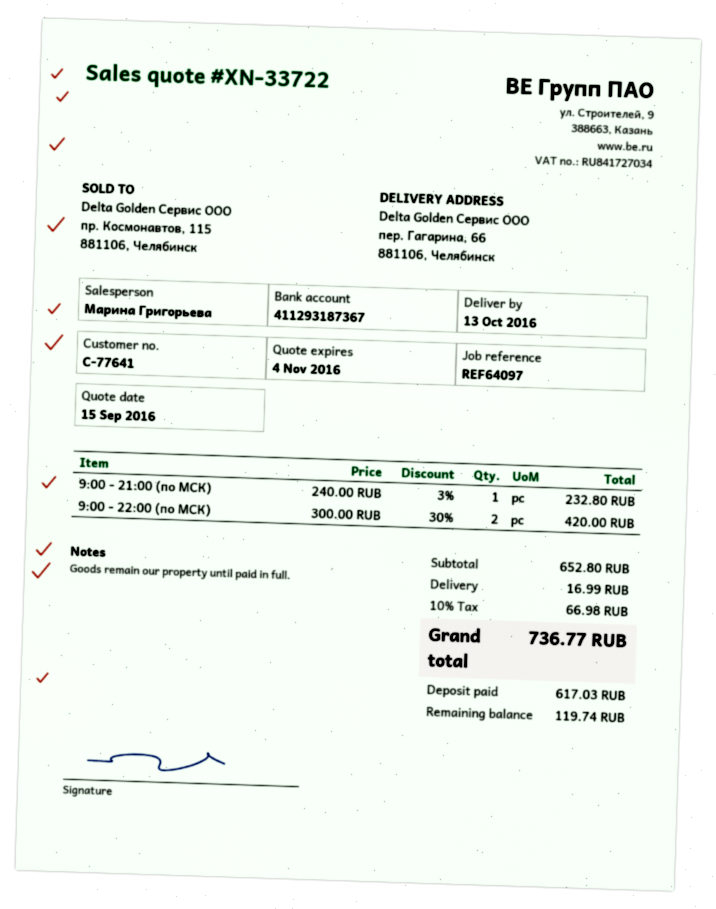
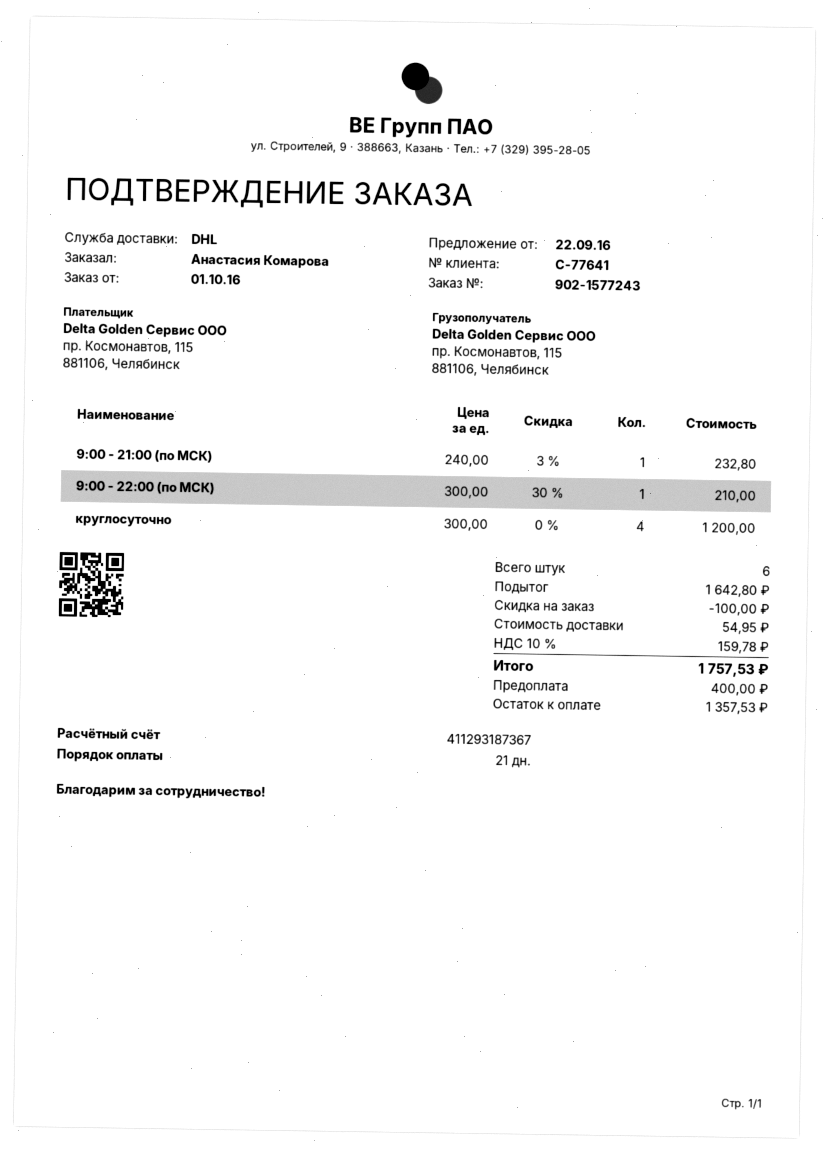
quote date: 2016-09-15 -> 2016-09-22
ship to: пер. Гагарина, 66, 881106, Челябинск -> пр. Космонавтов, 115, 881106, Челябинск
9:00 - 22:00 (по МСК): 2 x 300.00 - 30% = 420.00 -> 1 x 300.00 - 30% = 210.00
круглосуточно: none -> 4 x 300.00 = 1200.00
subtotal: 652.80 -> 1642.80
discount: none -> 100.00
shipping: 16.99 -> 54.95
tax: 10% = 66.98 -> 10% = 159.78
total: 736.77 -> 1757.53
deposit: 617.03 -> 400.00
balance: 119.74 -> 1357.53

